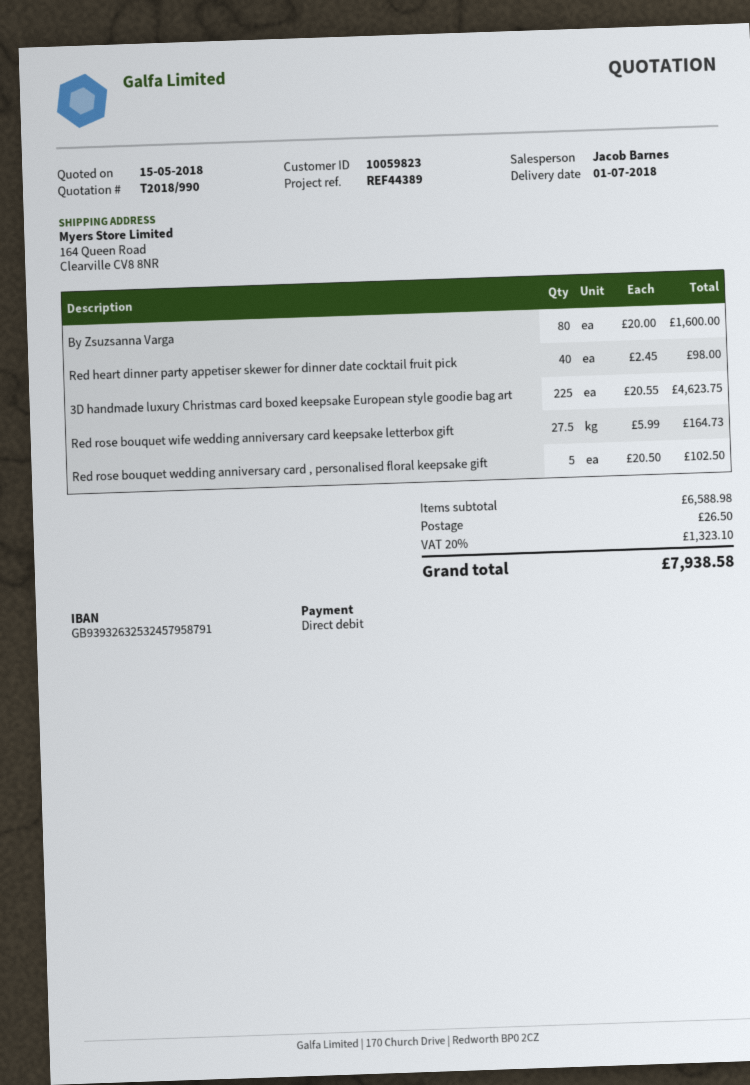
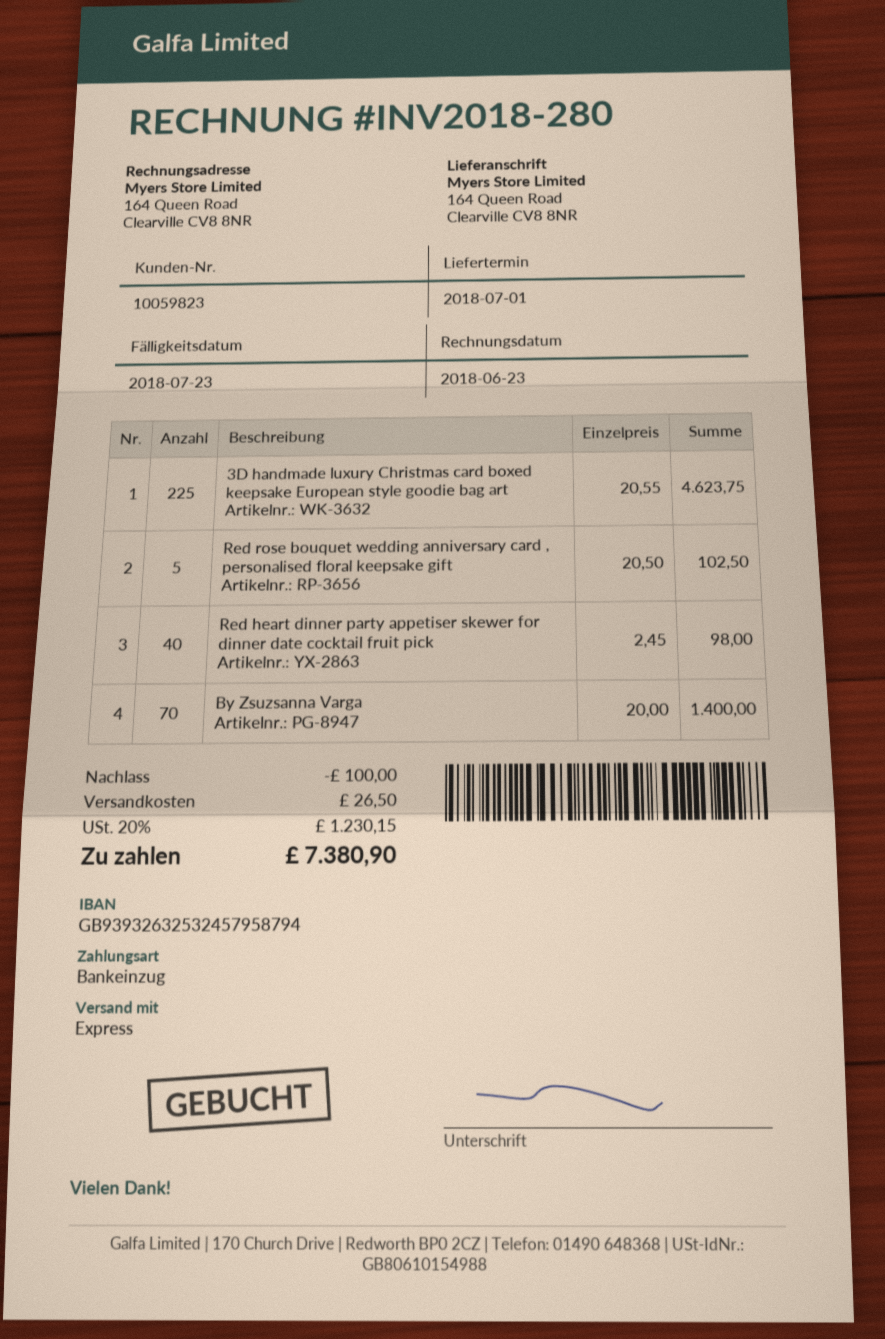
bank account: GB93932632532457958791 -> GB93932632532457958794
By Zsuzsanna Varga: 80 x 20.00 = 1600.00 -> 70 x 20.00 = 1400.00
Red rose bouquet wife wedding anniversary card keepsake letterbox gift: 27.5 x 5.99 = 164.73 -> none
discount: none -> 100.00
tax: 20% = 1323.10 -> 20% = 1230.15
total: 7938.58 -> 7380.90

